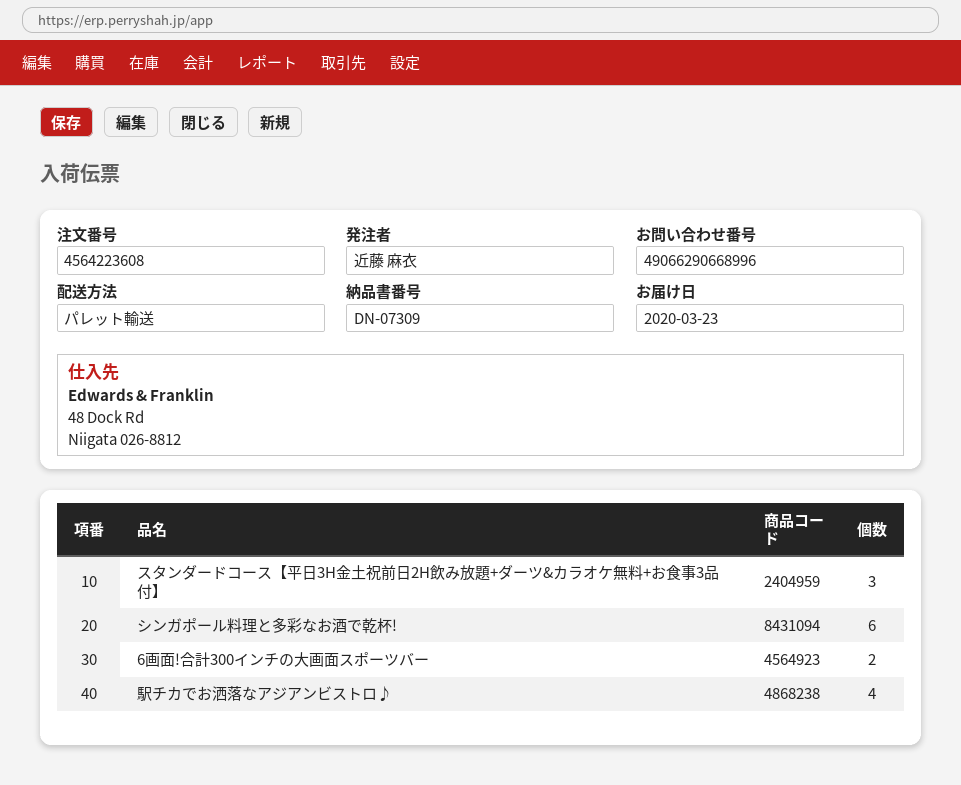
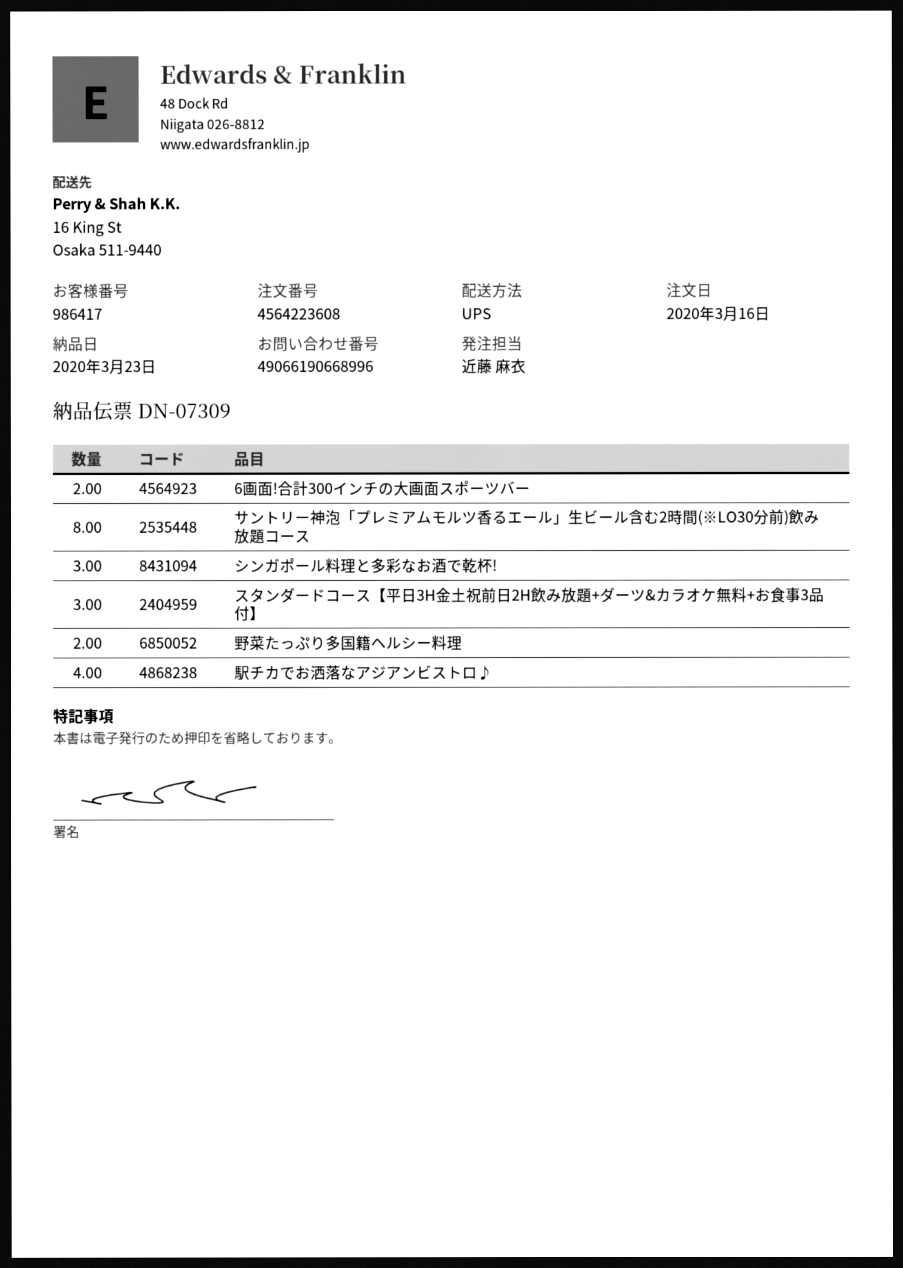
shipping method: pallet freight -> UPS
tracking number: 49066290668996 -> 49066190668996
シンガポール料理と多彩なお酒で乾杯!: 6 -> 3
サントリー神泡「プレミアムモルツ香るエール」生ビール含む2時間(※LO30分前)飲み放題コース: none -> 8
野菜たっぷり多国籍ヘルシー料理: none -> 2

